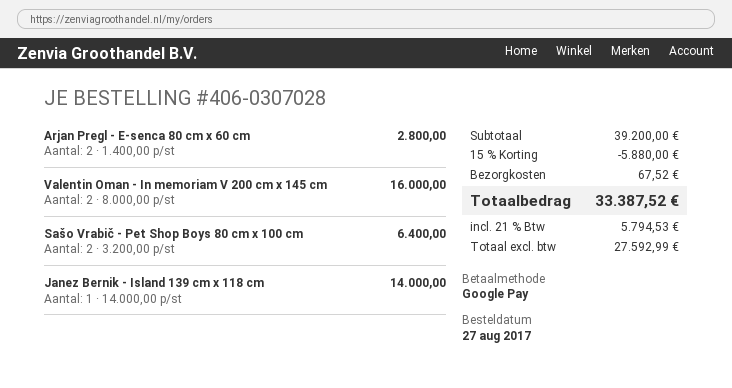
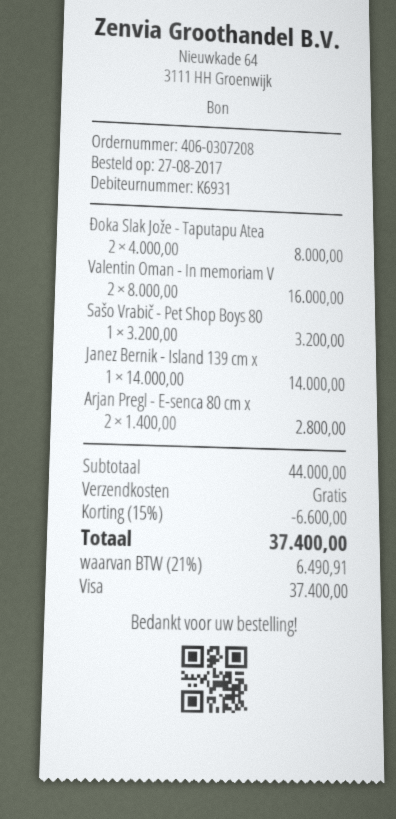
order number: 406-0307028 -> 406-0307208
payment method: Google Pay -> Visa
Sašo Vrabič - Pet Shop Boys 80 cm x 100 cm: 2 x 3200.00 = 6400.00 -> 1 x 3200.00 = 3200.00
Đoka Slak Jože - Taputapu Atea: none -> 2 x 4000.00 = 8000.00
subtotal: 39200.00 -> 44000.00
discount: 15% = 5880.00 -> 15% = 6600.00
shipping: 67.52 -> 0.00
tax: 21% = 5794.53 -> 21% = 6490.91
total: 33387.52 -> 37400.00

